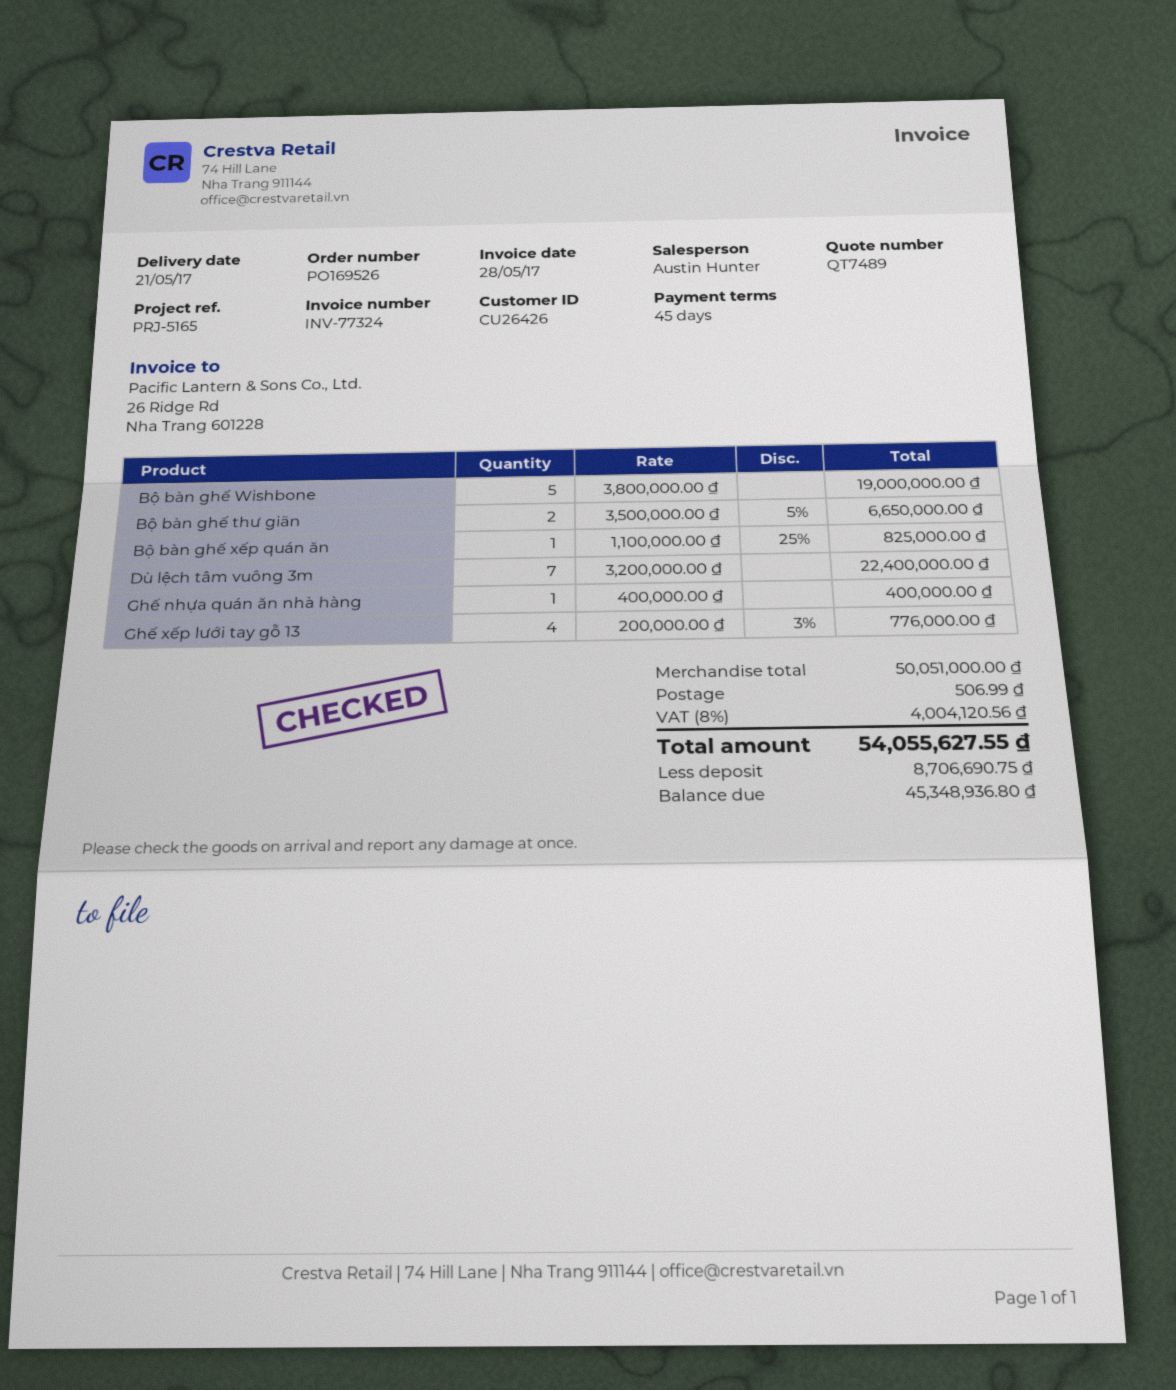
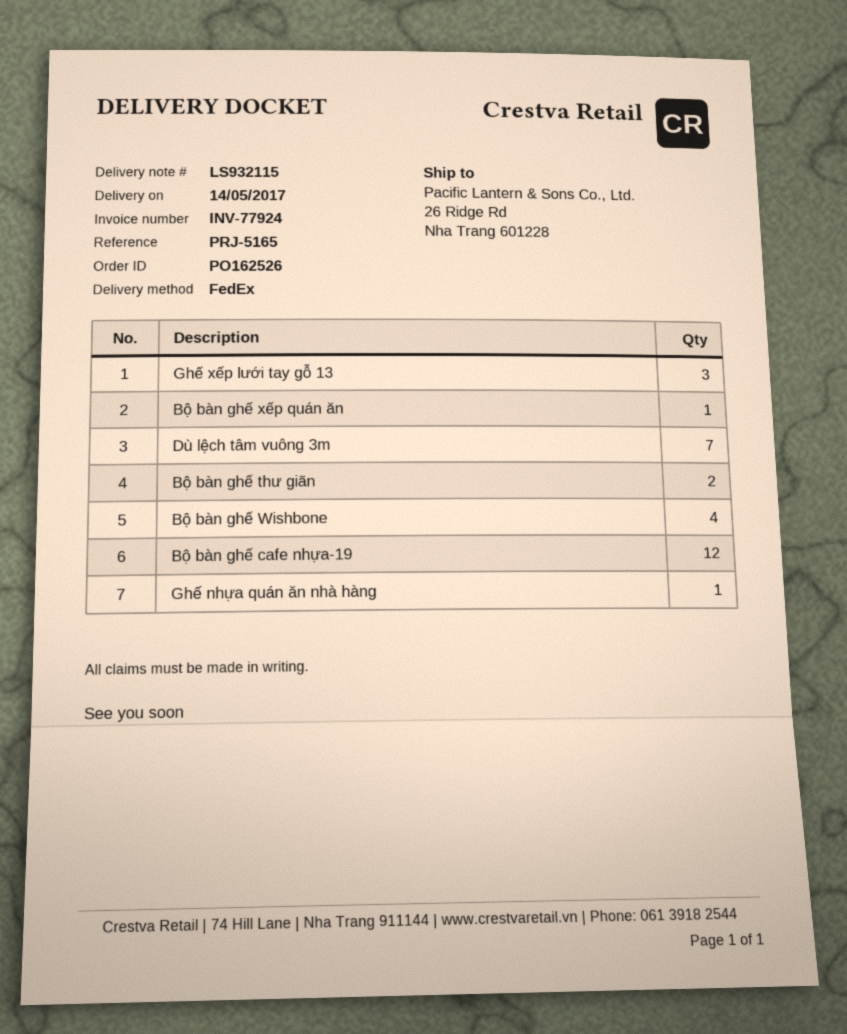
order number: PO169526 -> PO162526
delivery date: 2017-05-21 -> 2017-05-14
invoice number: INV-77324 -> INV-77924
Bộ bàn ghế Wishbone: 5 -> 4
Ghế xếp lưới tay gỗ 13: 4 -> 3
Bộ bàn ghế cafe nhựa-19: none -> 12

